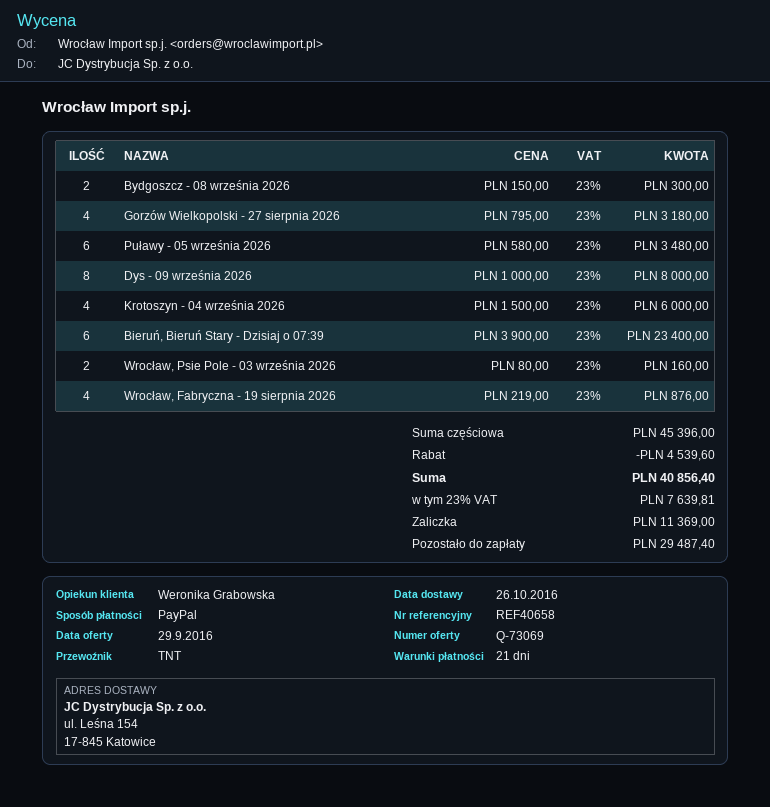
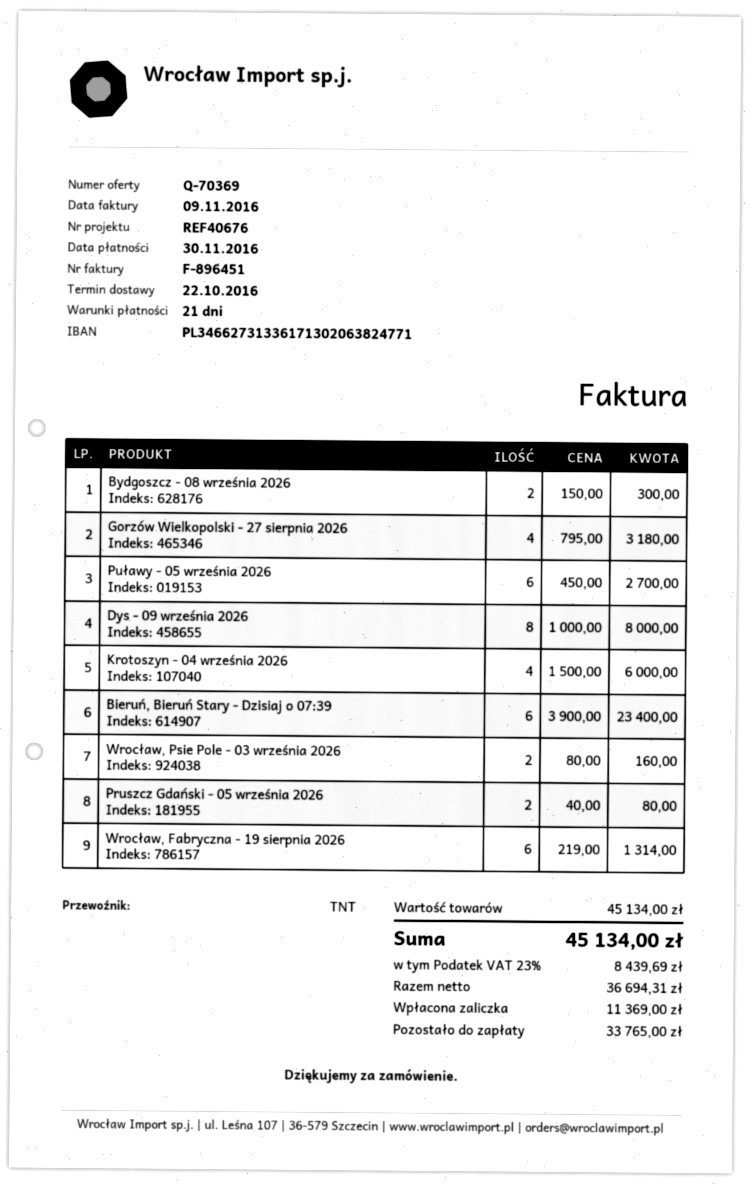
quote number: Q-73069 -> Q-70369
delivery date: 2016-10-26 -> 2016-10-22
reference: REF40658 -> REF40676
Puławy - 05 września 2026: 6 x 580.00 = 3480.00 -> 6 x 450.00 = 2700.00
Wrocław, Fabryczna - 19 sierpnia 2026: 4 x 219.00 = 876.00 -> 6 x 219.00 = 1314.00
Pruszcz Gdański - 05 września 2026: none -> 2 x 40.00 = 80.00
subtotal: 45396.00 -> 45134.00
discount: 4539.60 -> none
tax: 23% = 7639.81 -> 23% = 8439.69
total: 40856.40 -> 45134.00
balance: 29487.40 -> 33765.00

